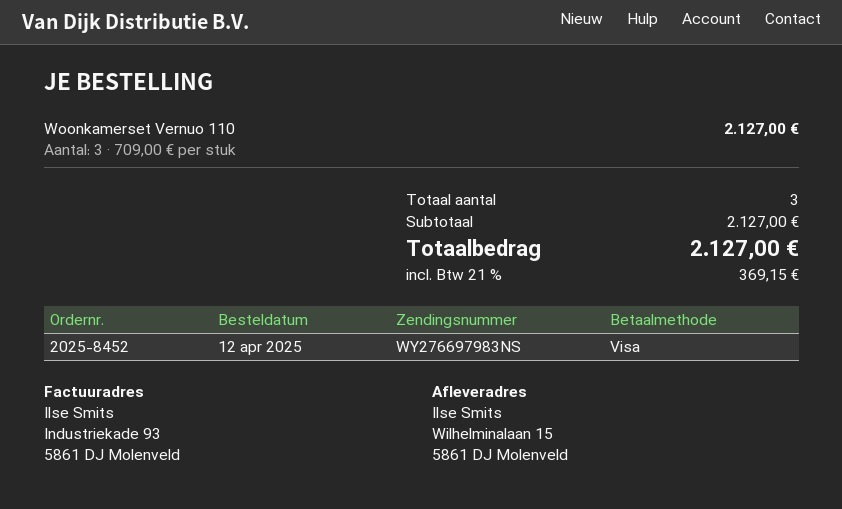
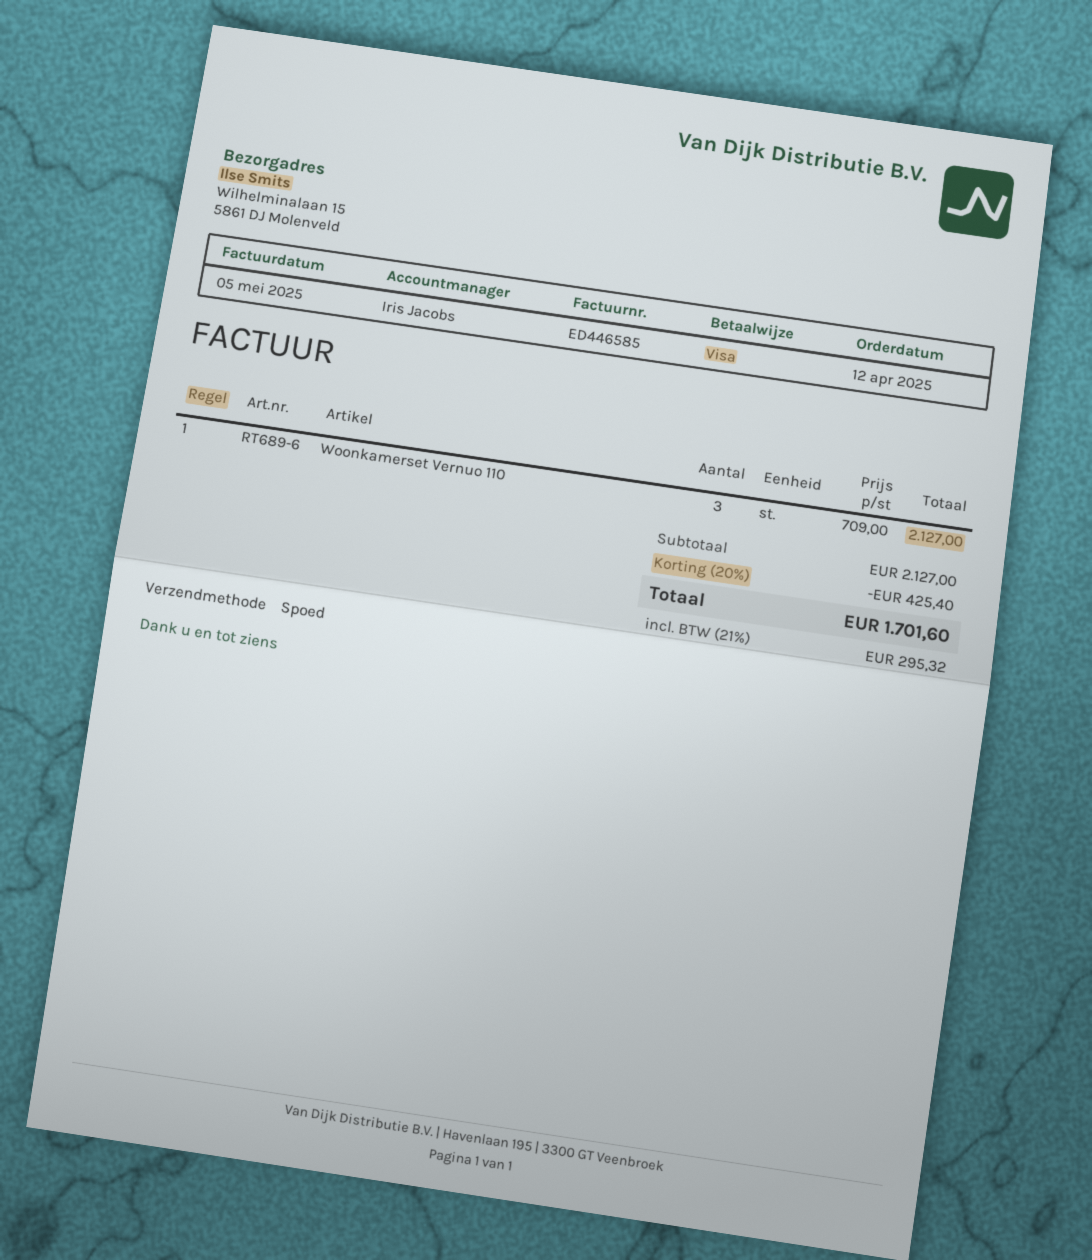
discount: none -> 20% = 425.40
tax: 21% = 369.15 -> 21% = 295.32
total: 2127.00 -> 1701.60

